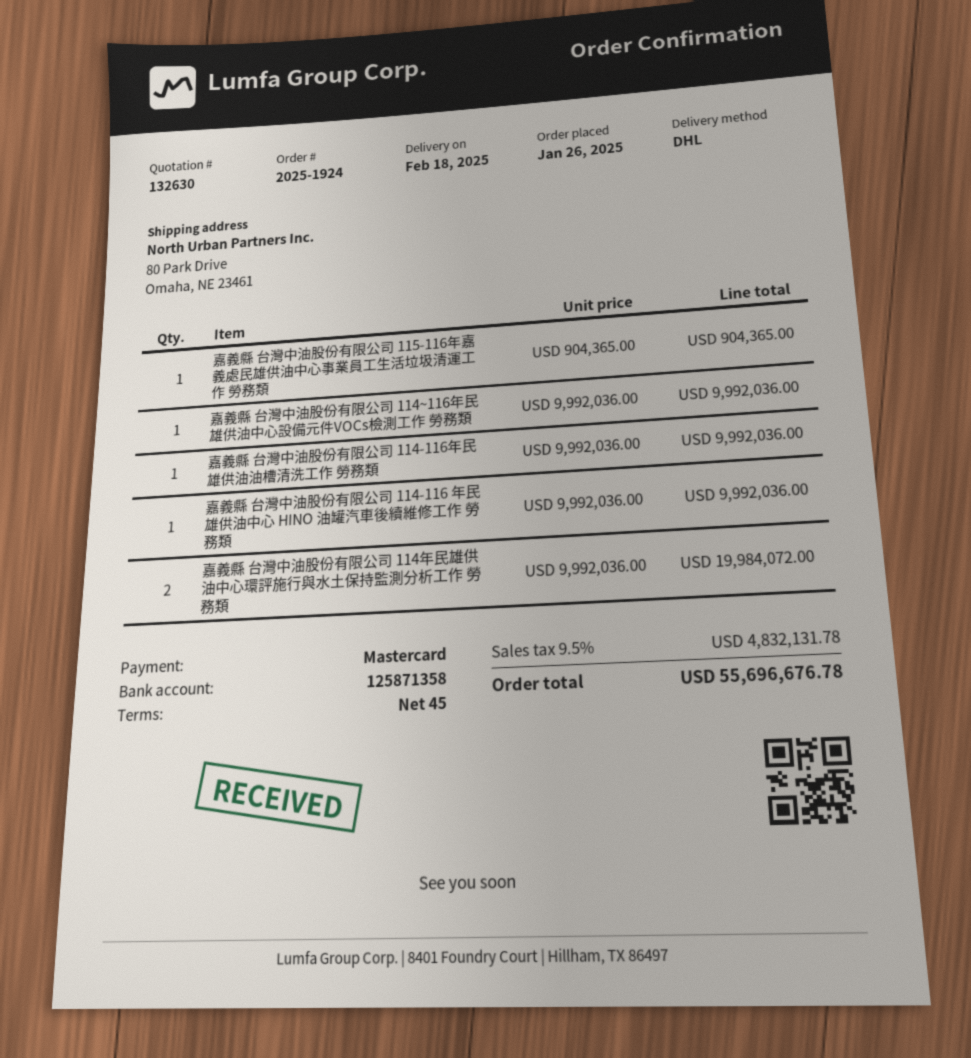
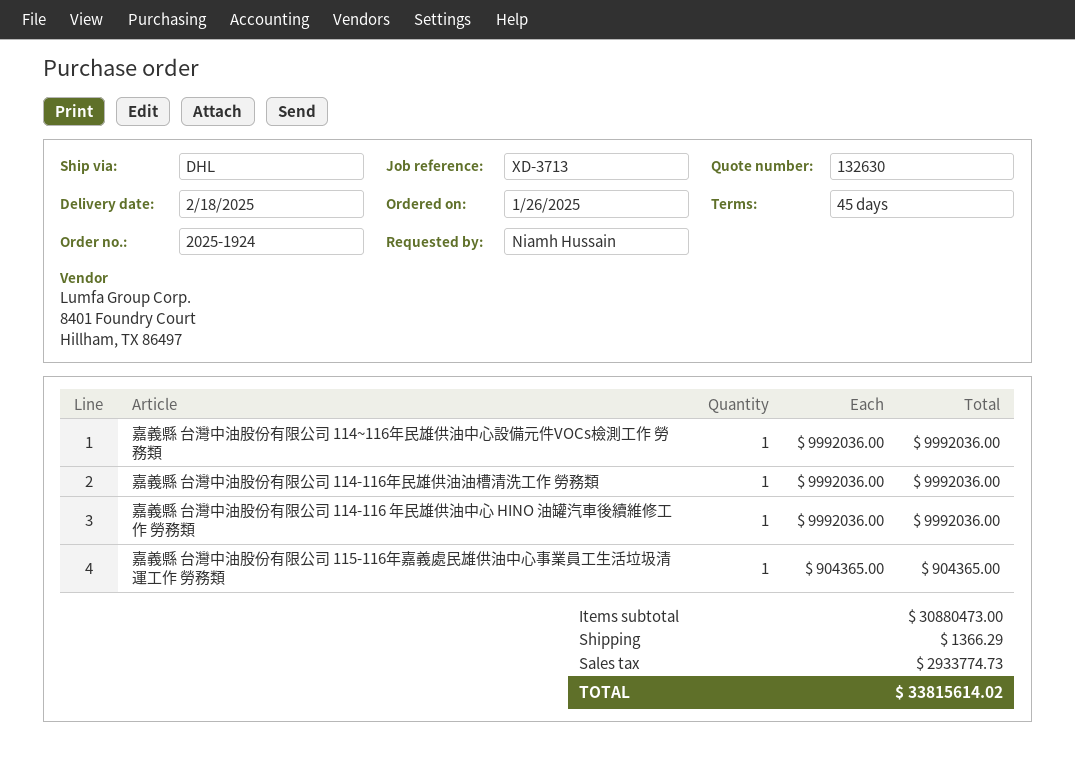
嘉義縣 台灣中油股份有限公司 114年民雄供油中心環評施行與水土保持監測分析工作 勞務類: 2 x 9992036.00 = 19984072.00 -> none
shipping: none -> 1366.29
tax: 4832131.78 -> 2933774.73
total: 55696676.78 -> 33815614.02

